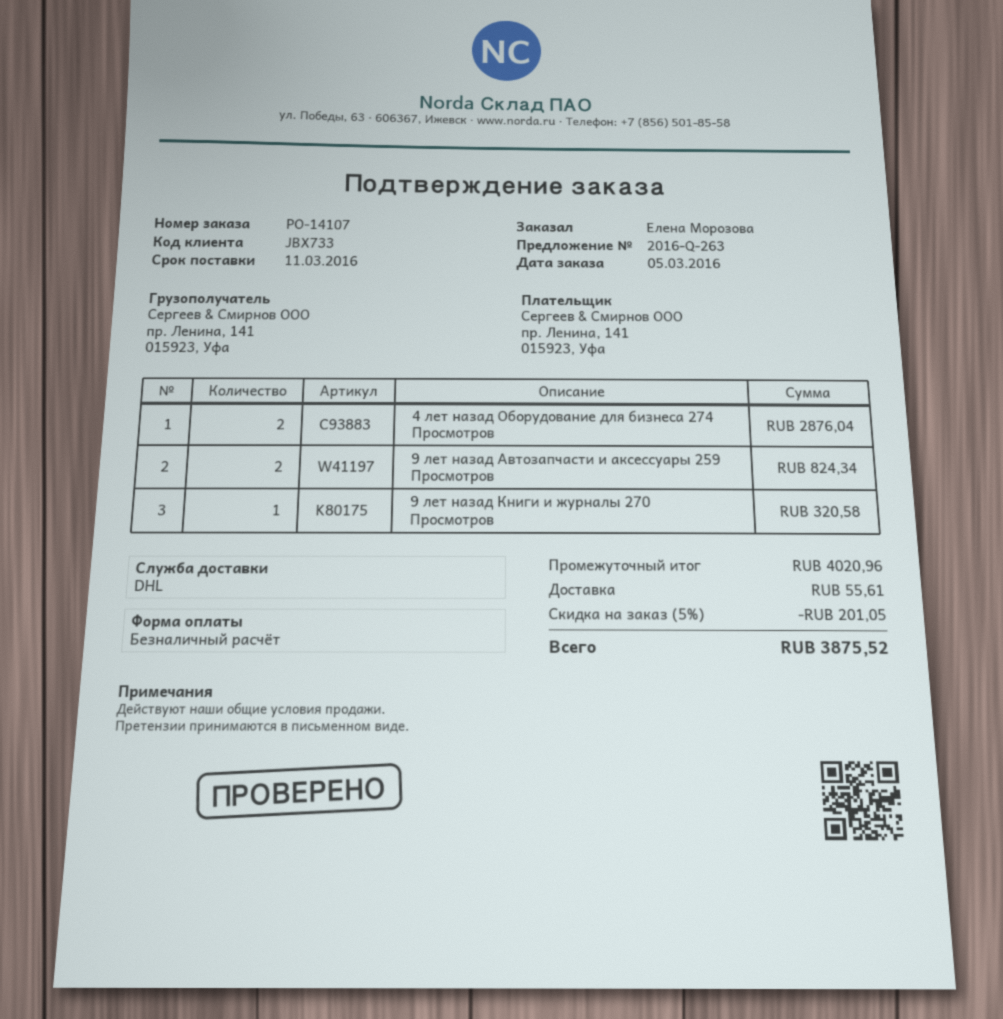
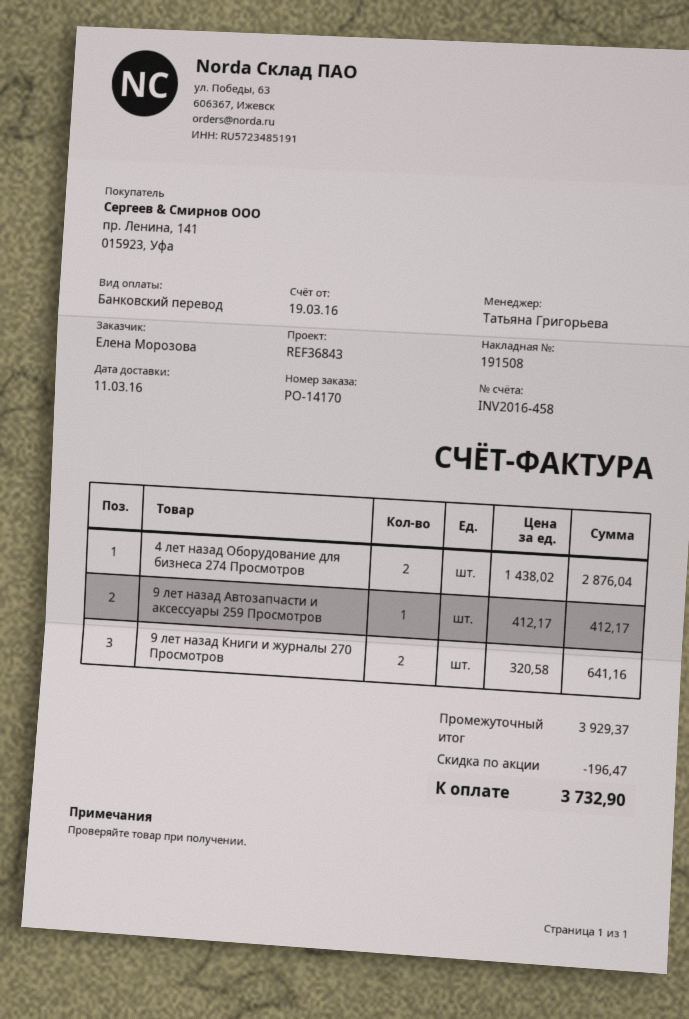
order number: PO-14107 -> PO-14170
9 лет назад Автозапчасти и аксессуары 259 Просмотров: 2 for 824.34 -> 1 for 412.17
9 лет назад Книги и журналы 270 Просмотров: 1 for 320.58 -> 2 for 641.16
subtotal: 4020.96 -> 3929.37
discount: 201.05 -> 196.47
shipping: 55.61 -> none
total: 3875.52 -> 3732.90

